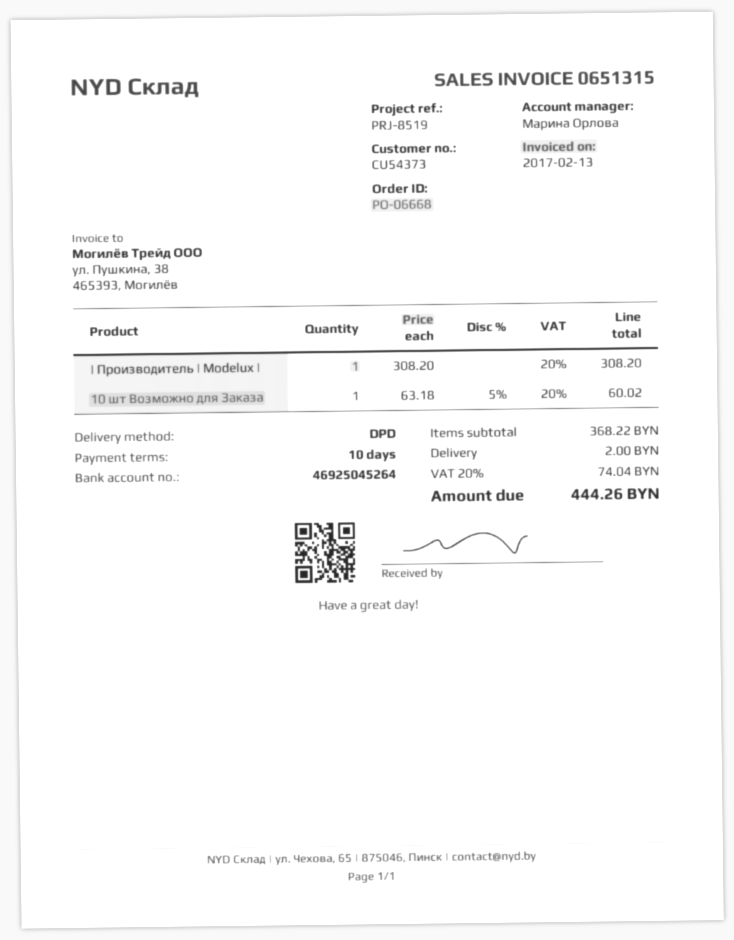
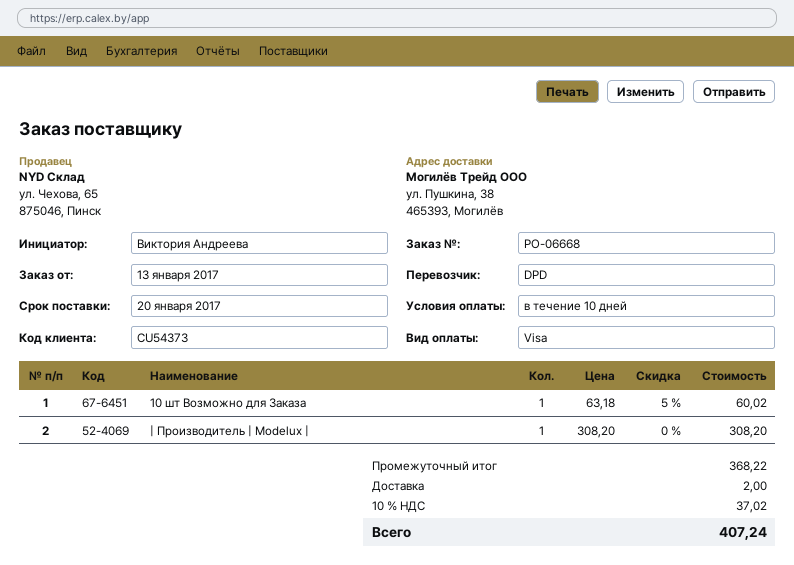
tax: 20% = 74.04 -> 10% = 37.02
total: 444.26 -> 407.24

